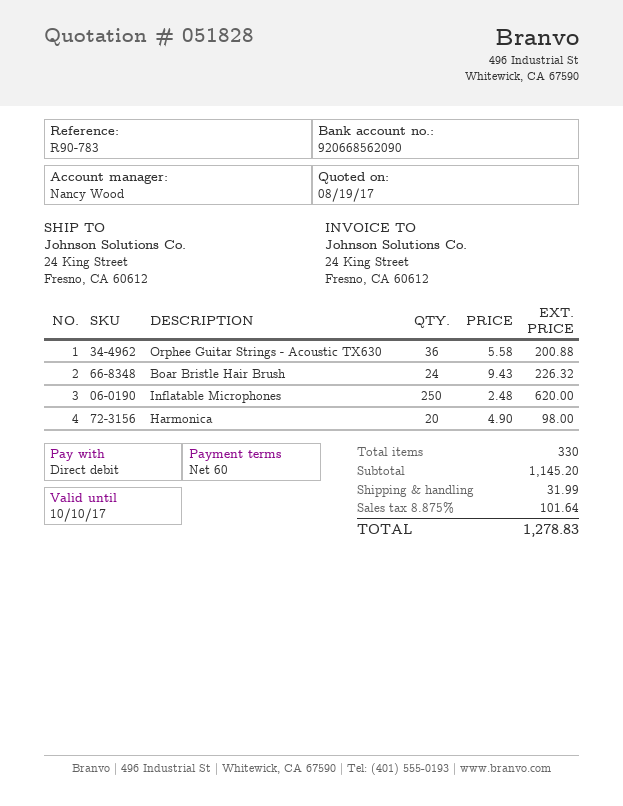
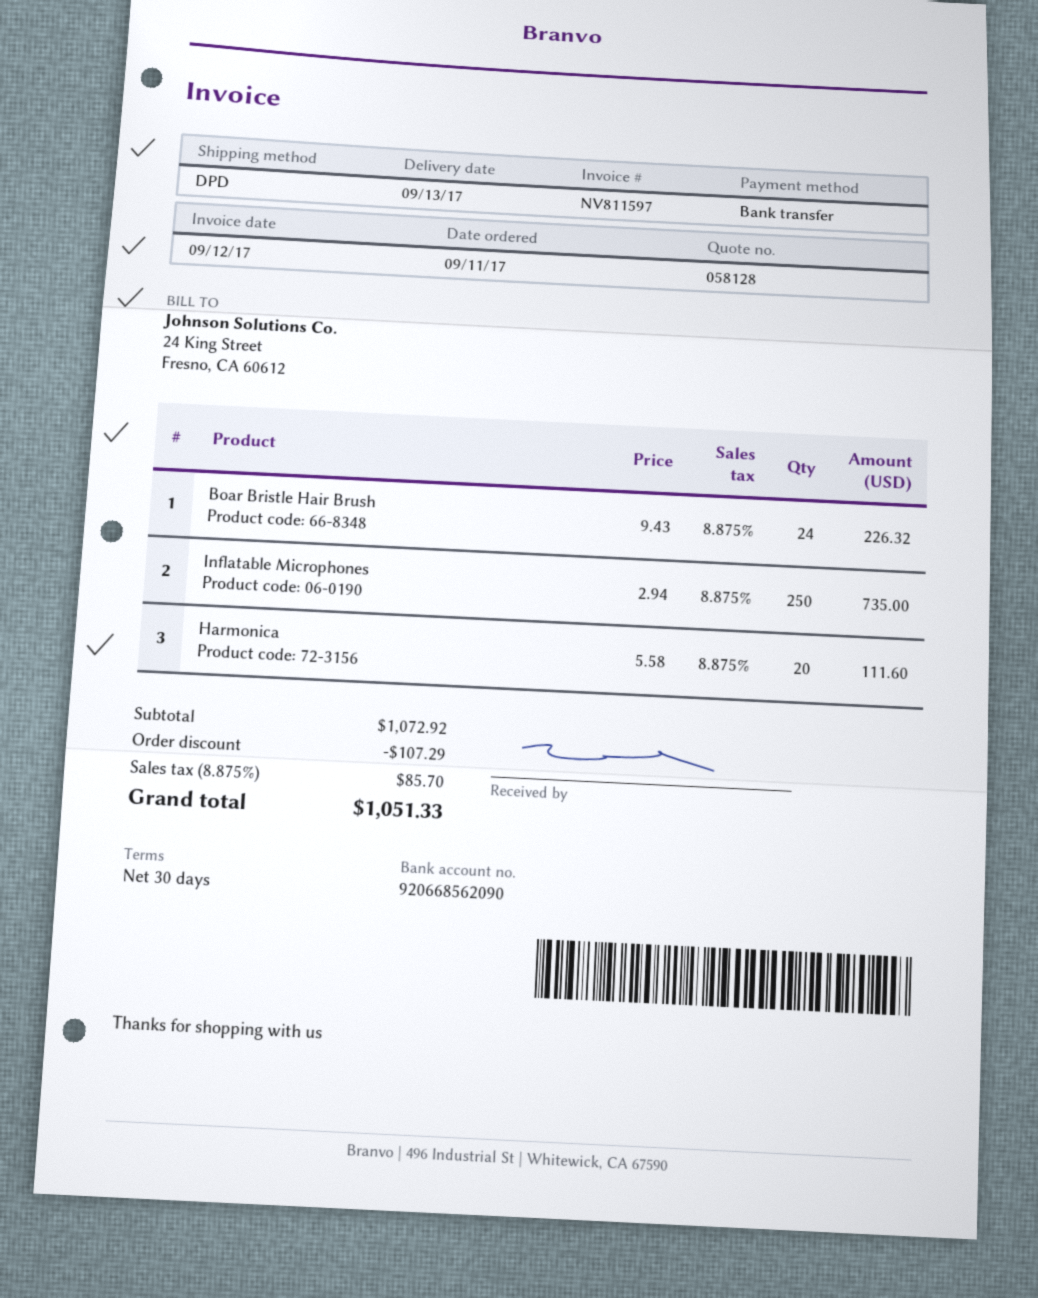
quote number: 051828 -> 058128
payment terms: 60 days -> 30 days
payment method: direct debit -> bank transfer
Orphee Guitar Strings - Acoustic TX630: 36 x 5.58 = 200.88 -> none
Inflatable Microphones: 250 x 2.48 = 620.00 -> 250 x 2.94 = 735.00
Harmonica: 20 x 4.90 = 98.00 -> 20 x 5.58 = 111.60
subtotal: 1145.20 -> 1072.92
discount: none -> 107.29
shipping: 31.99 -> none
tax: 8.875% = 101.64 -> 8.875% = 85.70
total: 1278.83 -> 1051.33

